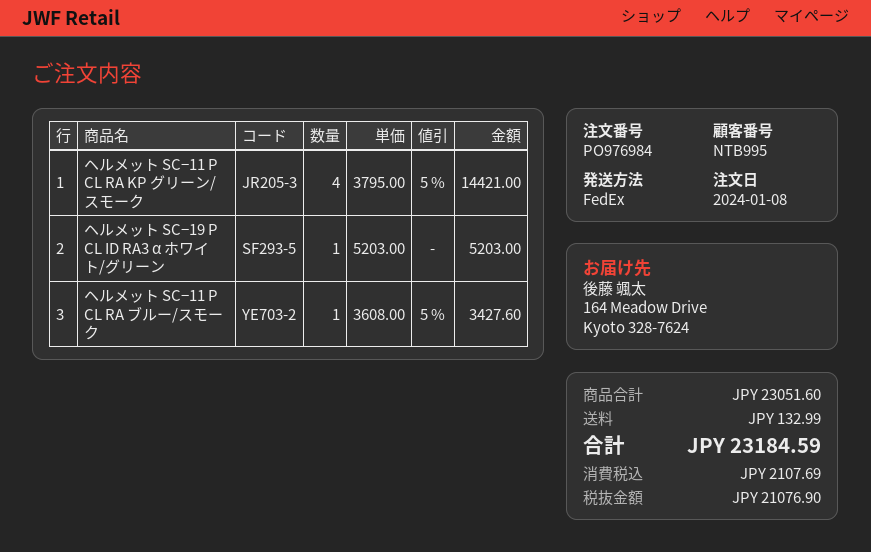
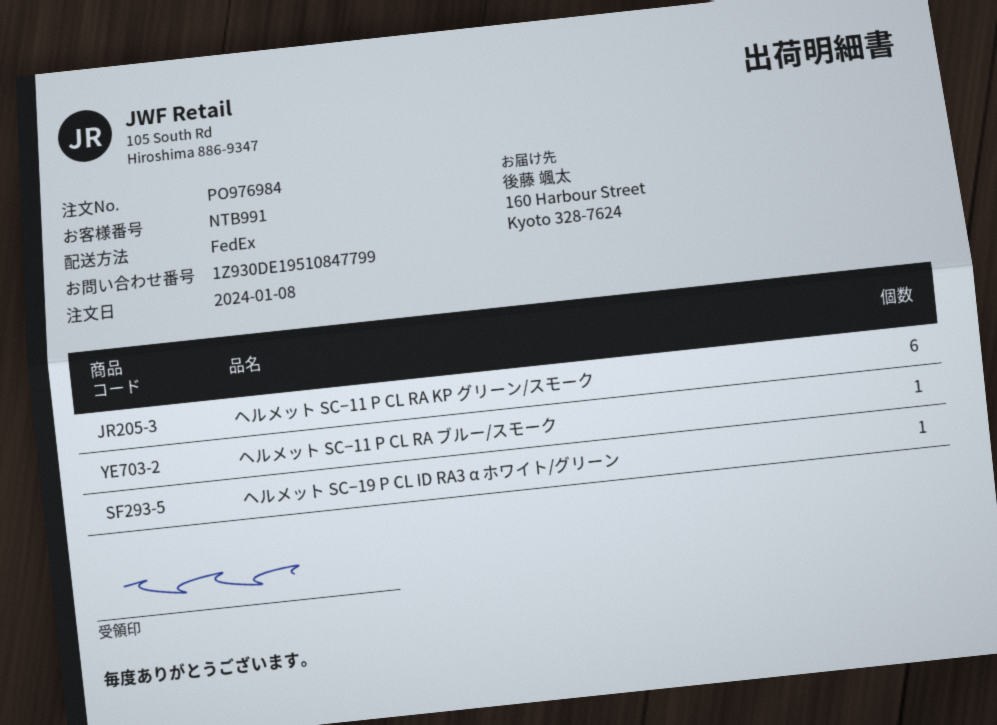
customer number: NTB995 -> NTB991
ship to: 164 Meadow Drive, Kyoto 328-7624 -> 160 Harbour Street, Kyoto 328-7624
ヘルメット SC−11 P CL RA KP グリーン/スモーク: 4 -> 6

